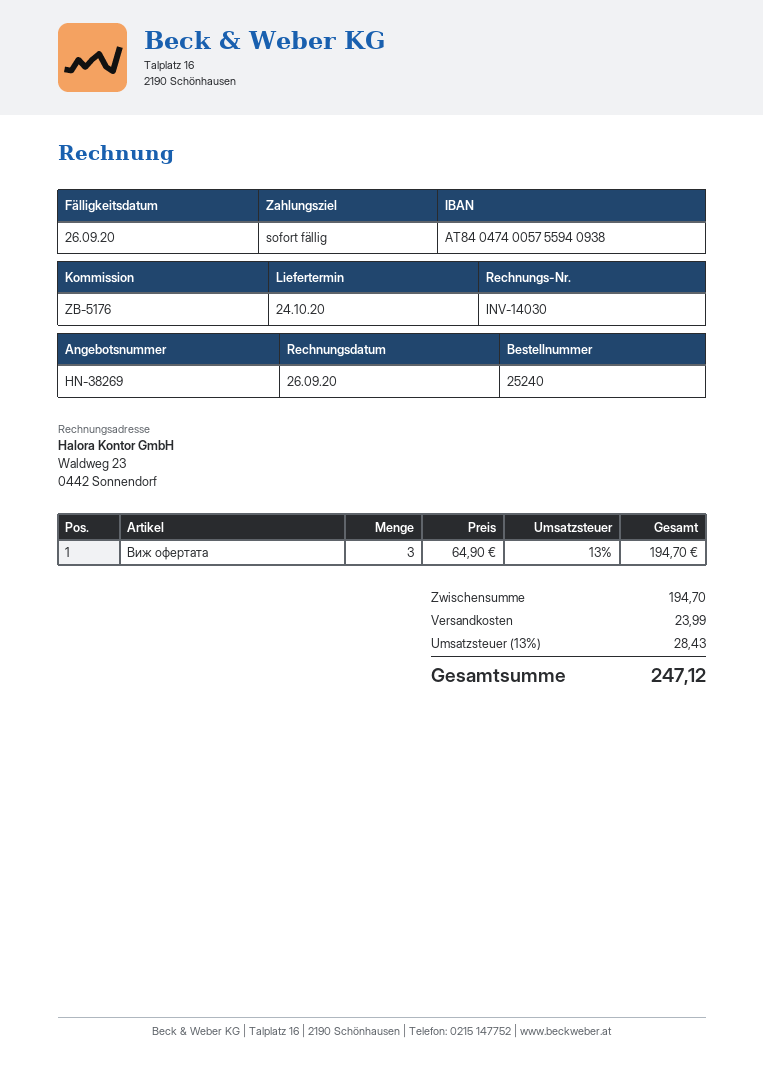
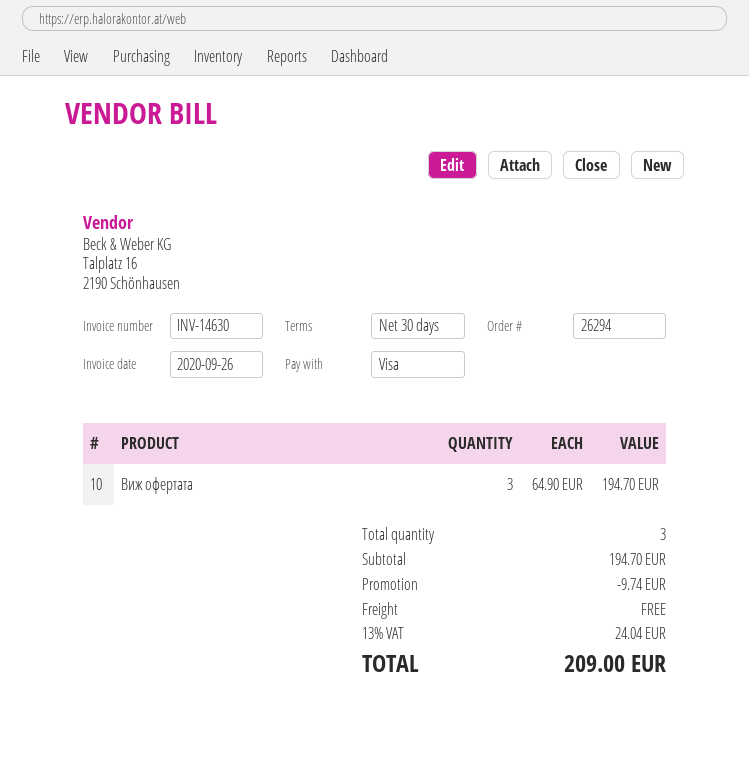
order number: 25240 -> 26294
invoice number: INV-14030 -> INV-14630
payment terms: on receipt -> 30 days
discount: none -> 9.74
shipping: 23.99 -> 0.00
tax: 13% = 28.43 -> 13% = 24.04
total: 247.12 -> 209.00

